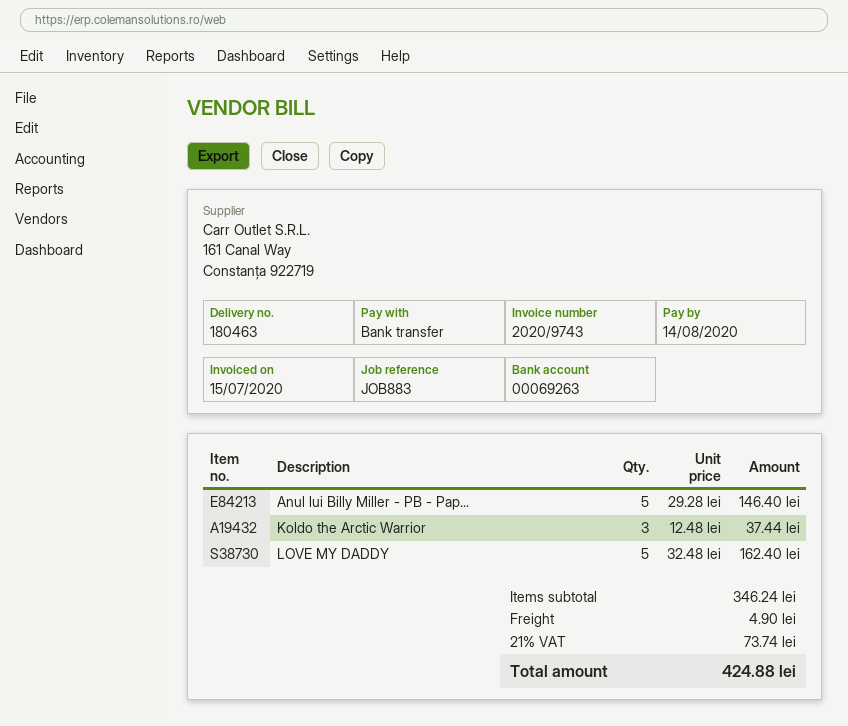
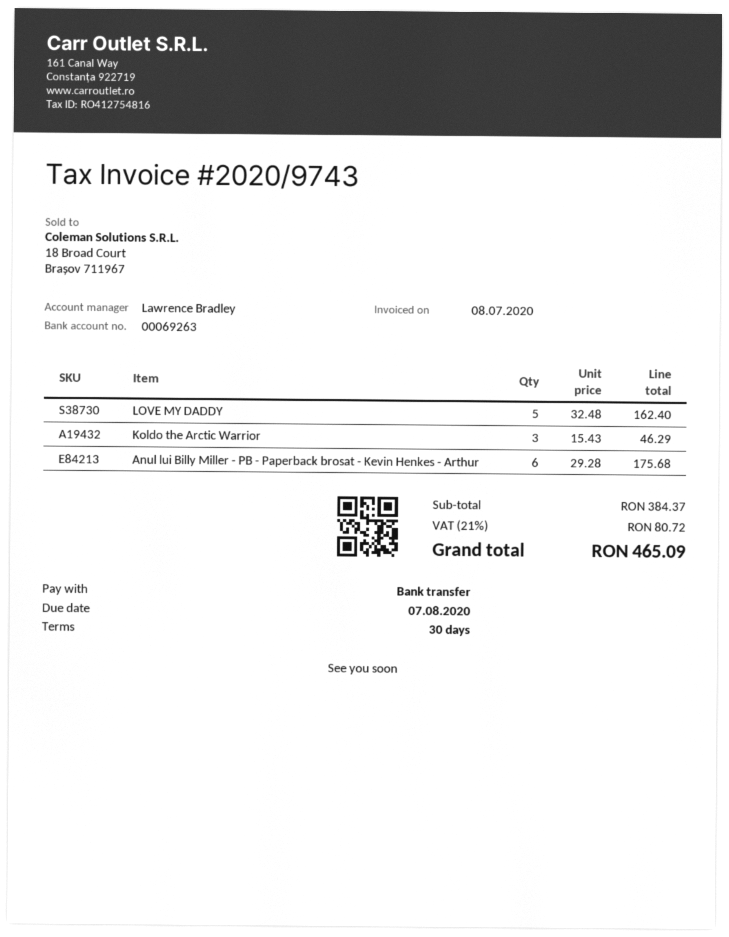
invoice date: 2020-07-15 -> 2020-07-08
due date: 2020-08-14 -> 2020-08-07
Anul lui Billy Miller - PB - Pap...: 5 x 29.28 = 146.40 -> 6 x 29.28 = 175.68
Koldo the Arctic Warrior: 3 x 12.48 = 37.44 -> 3 x 15.43 = 46.29
subtotal: 346.24 -> 384.37
shipping: 4.90 -> none
tax: 21% = 73.74 -> 21% = 80.72
total: 424.88 -> 465.09

